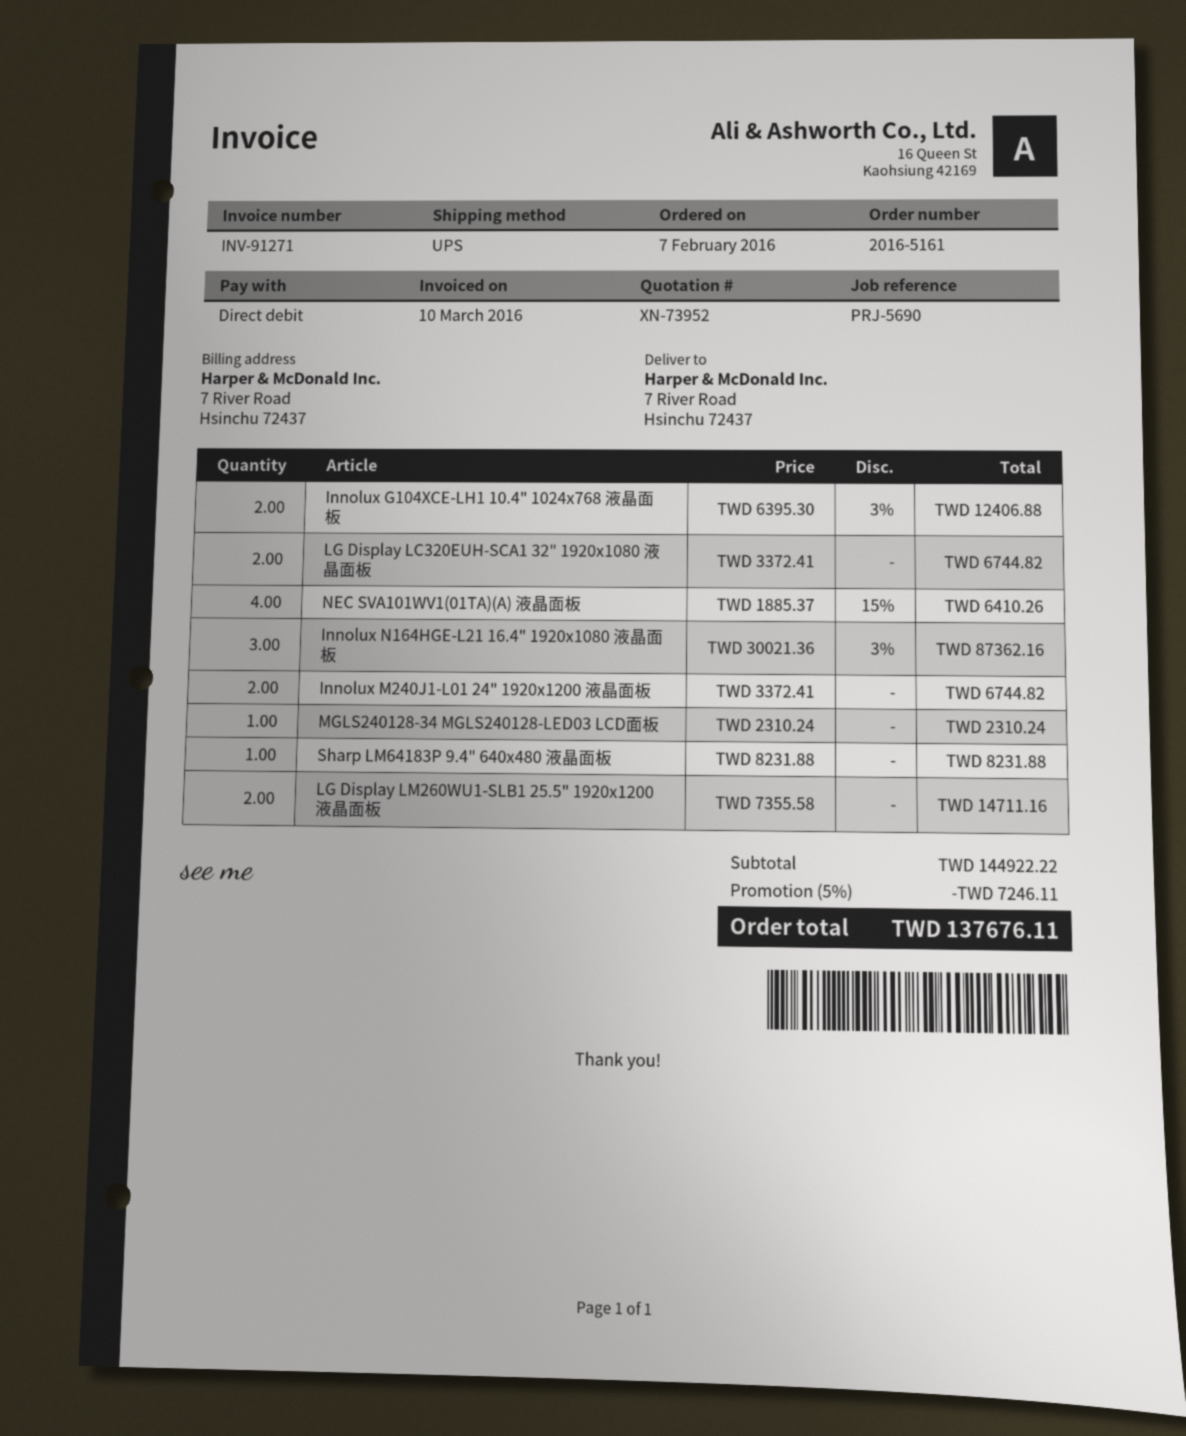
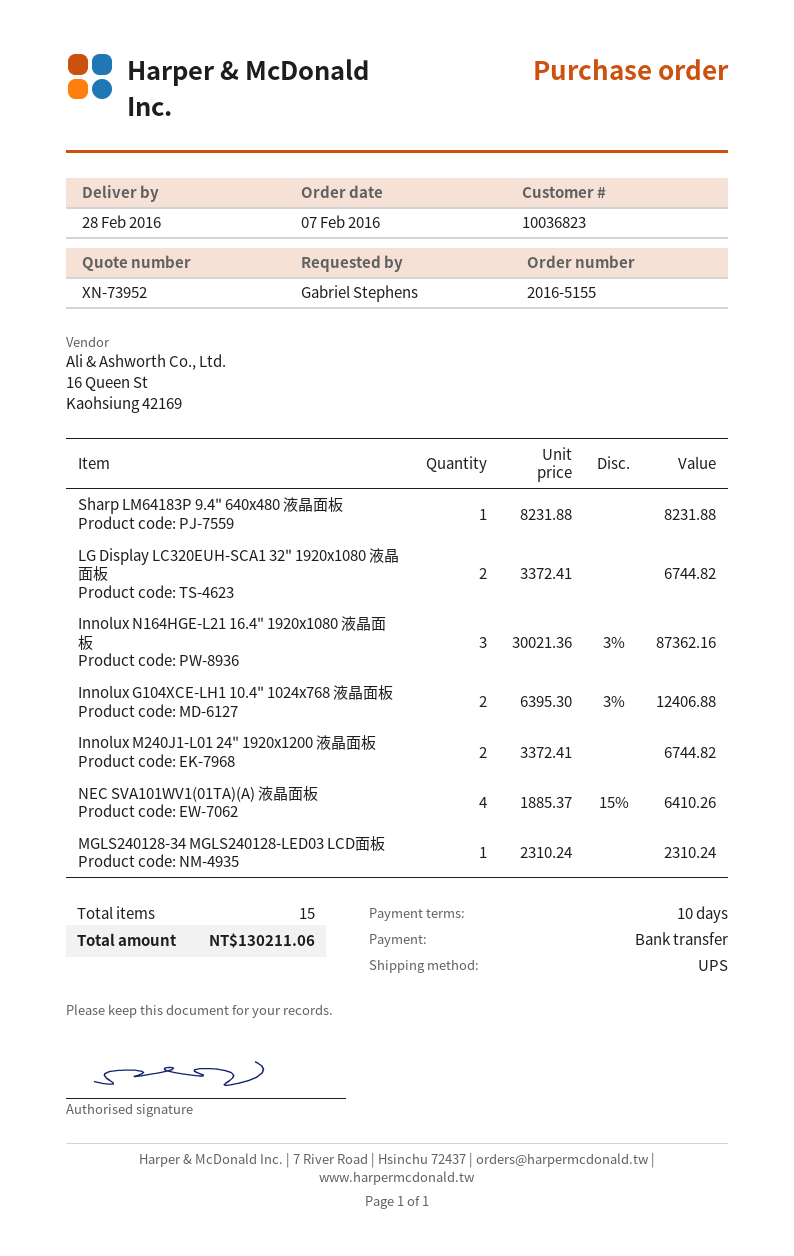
order number: 2016-5161 -> 2016-5155
payment method: direct debit -> bank transfer
LG Display LM260WU1-SLB1 25.5" 1920x1200 液晶面板: 2 x 7355.58 = 14711.16 -> none
discount: 5% = 7246.11 -> none
total: 137676.11 -> 130211.06

